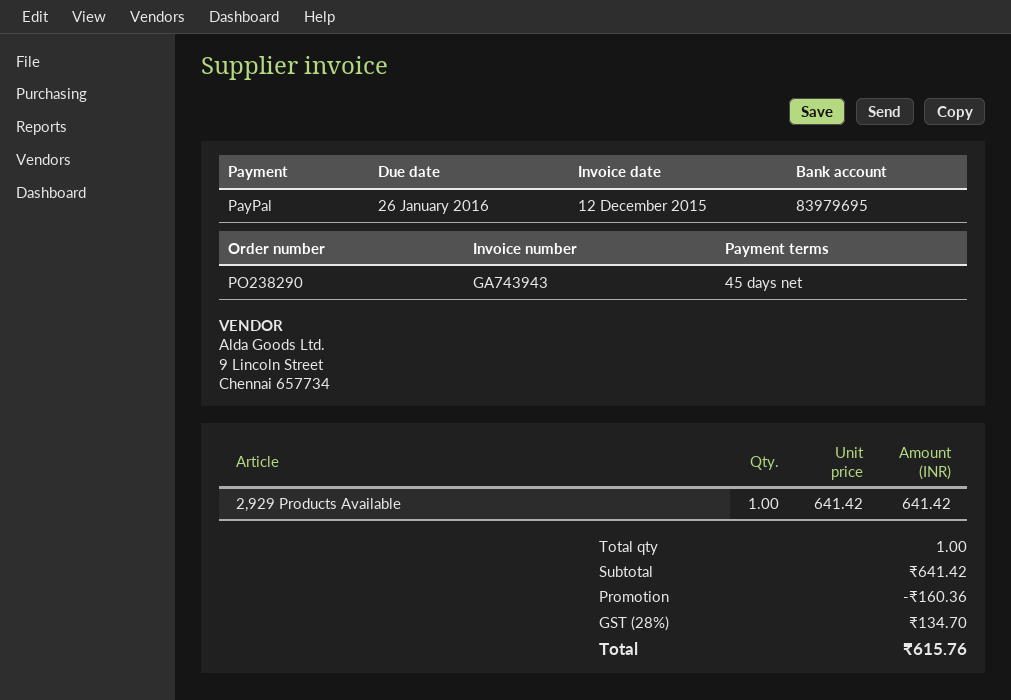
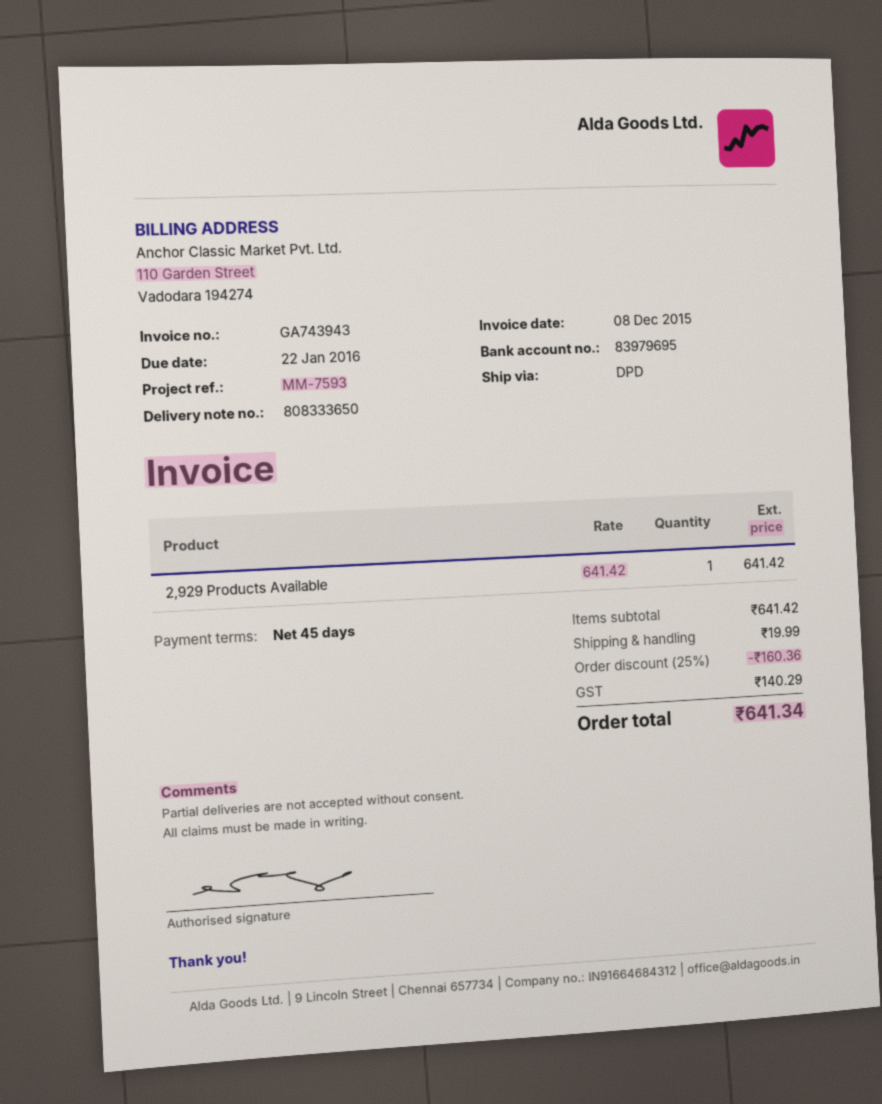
invoice date: 2015-12-12 -> 2015-12-08
due date: 2016-01-26 -> 2016-01-22
shipping: none -> 19.99
tax: 134.70 -> 140.29
total: 615.76 -> 641.34

